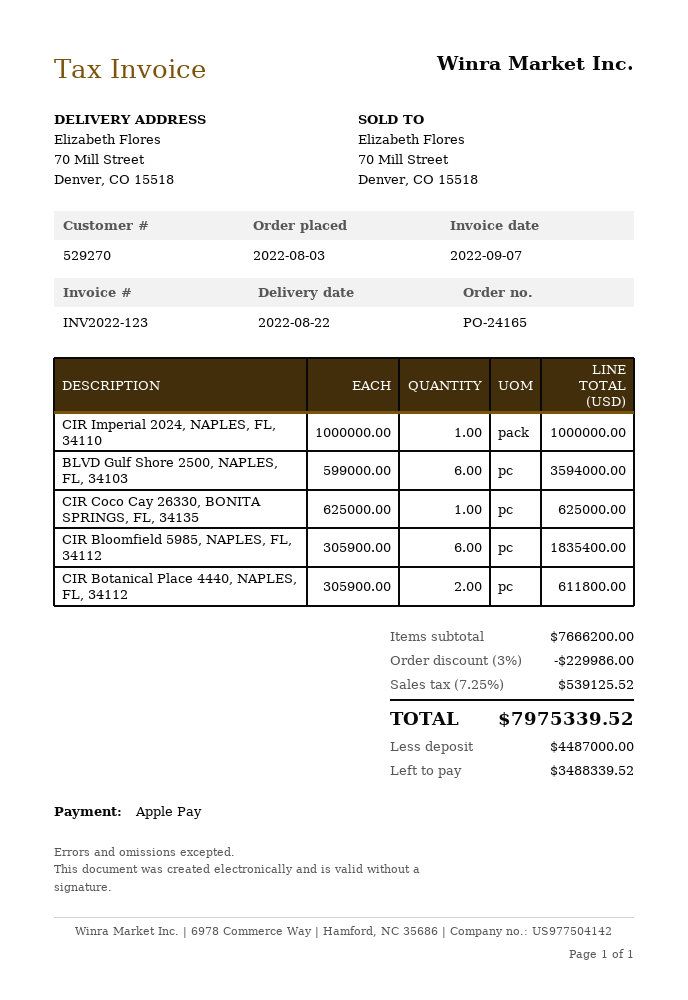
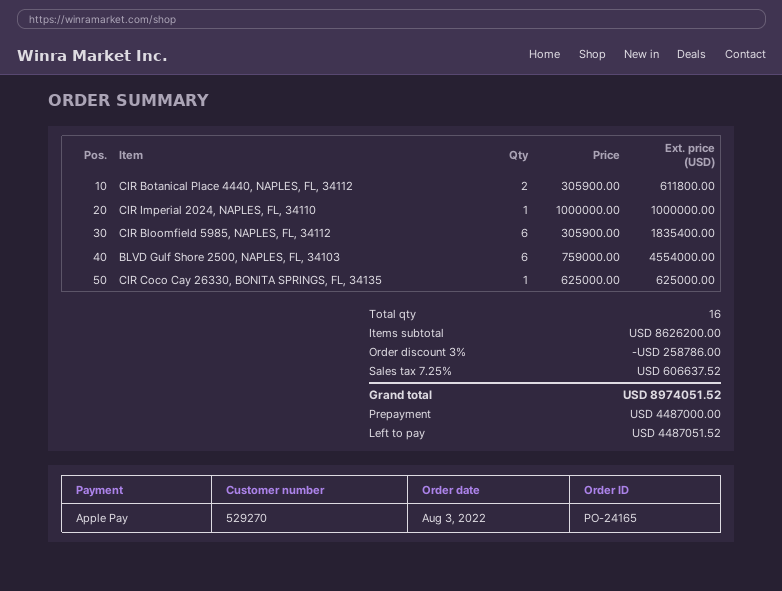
BLVD Gulf Shore 2500, NAPLES, FL, 34103: 6 x 599000.00 = 3594000.00 -> 6 x 759000.00 = 4554000.00
subtotal: 7666200.00 -> 8626200.00
discount: 3% = 229986.00 -> 3% = 258786.00
tax: 7.25% = 539125.52 -> 7.25% = 606637.52
total: 7975339.52 -> 8974051.52
balance: 3488339.52 -> 4487051.52

